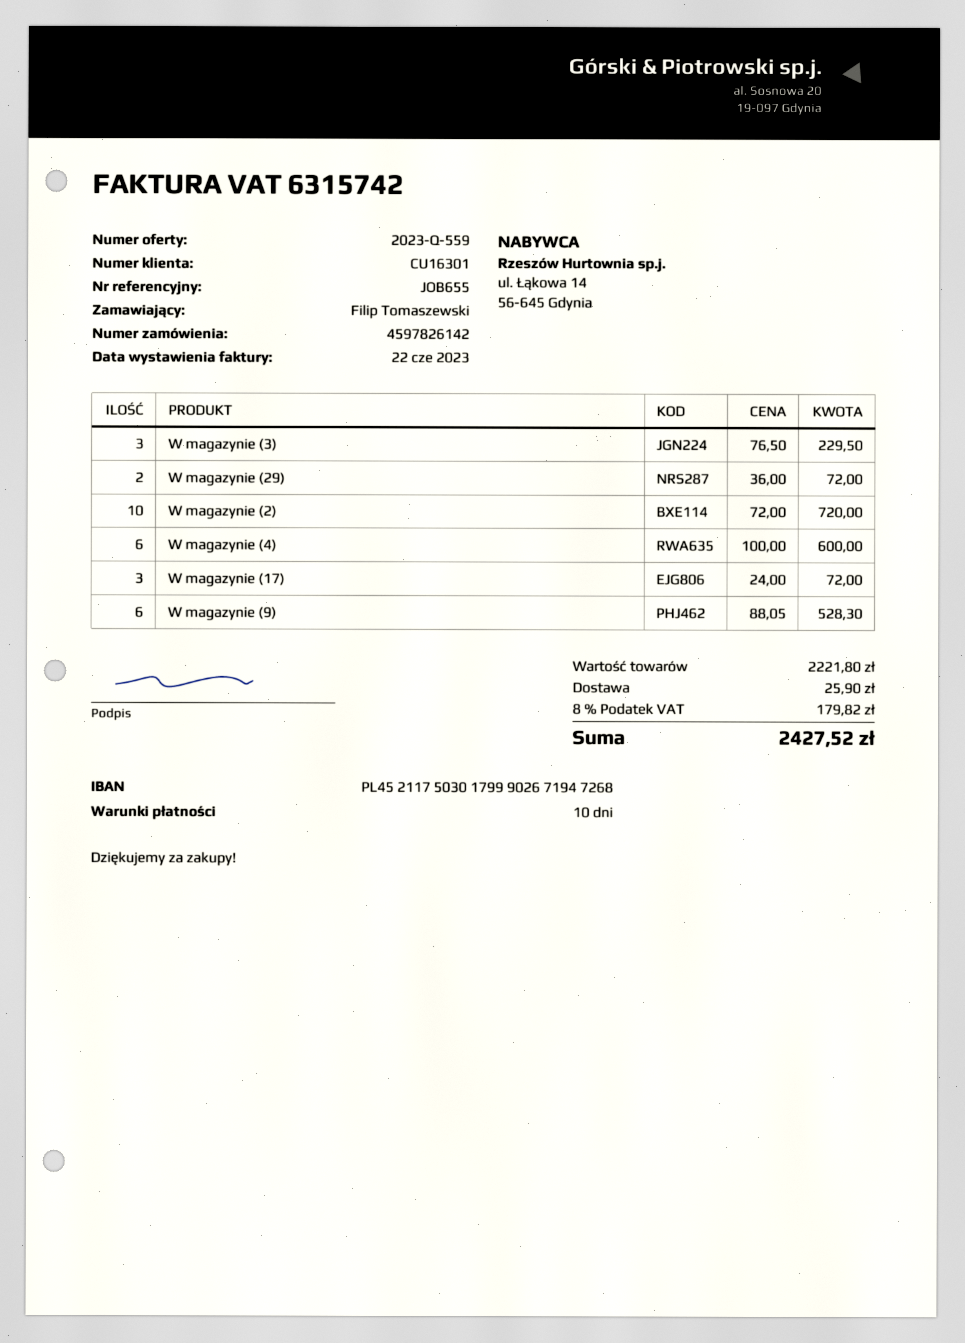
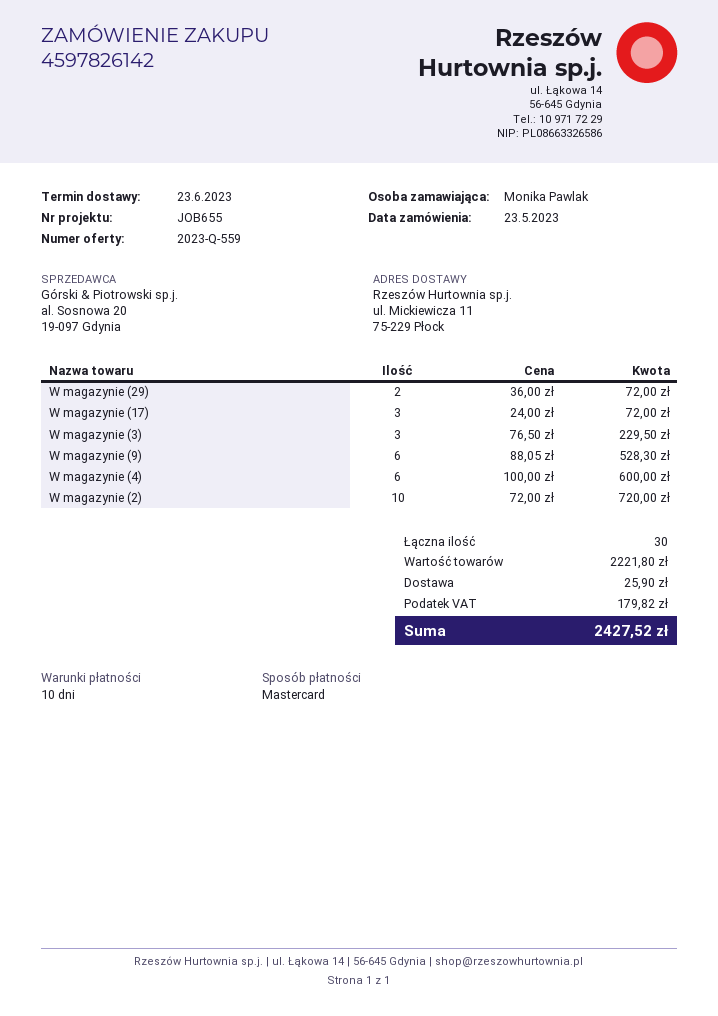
ordered by: Filip Tomaszewski -> Monika Pawlak

